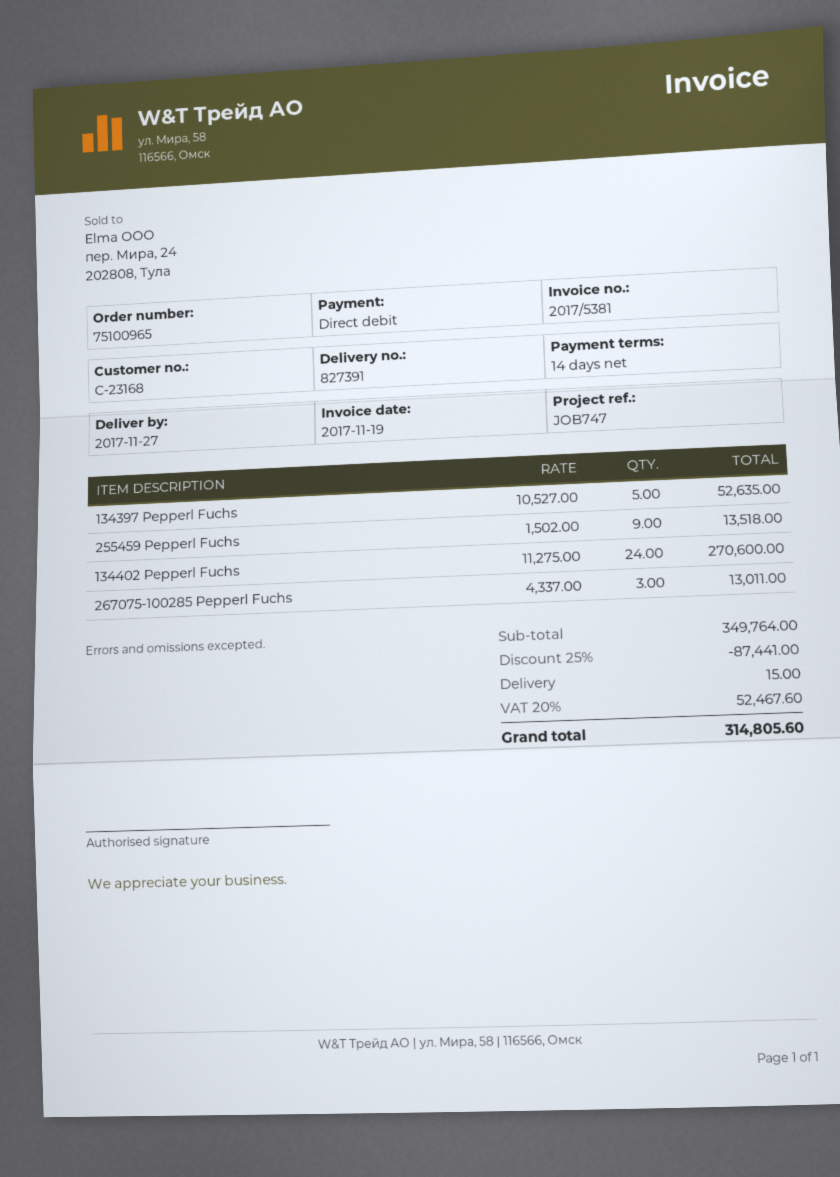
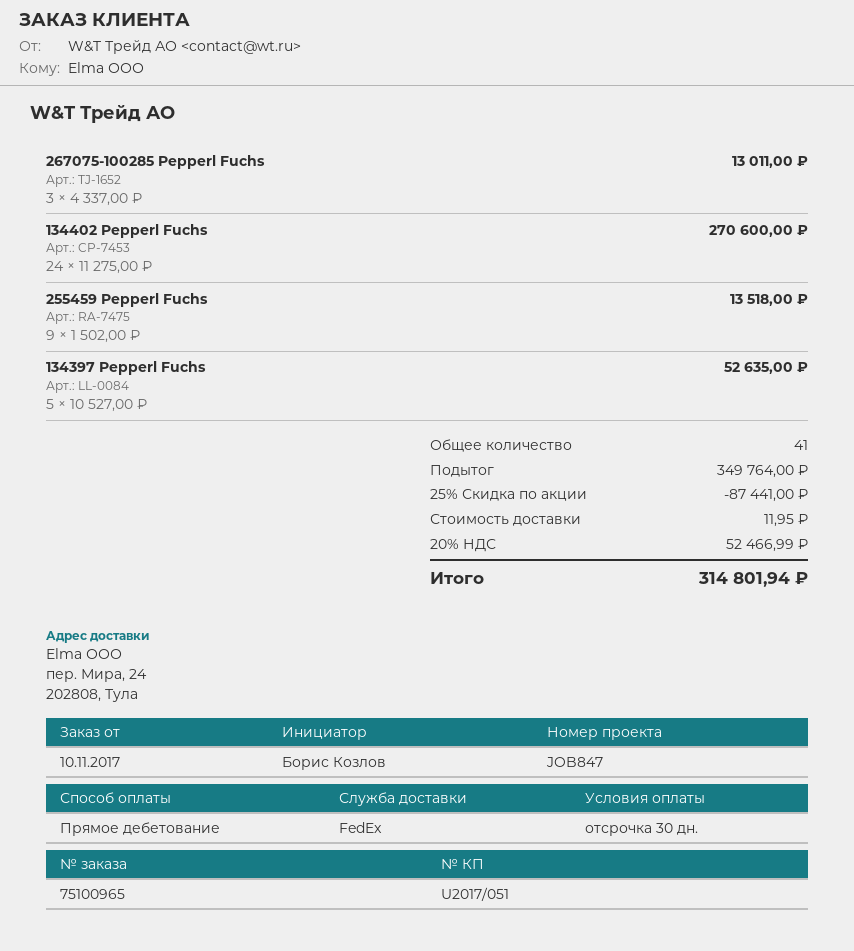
payment terms: 14 days -> 30 days
reference: JOB747 -> JOB847
shipping: 15.00 -> 11.95
tax: 20% = 52467.60 -> 20% = 52466.99
total: 314805.60 -> 314801.94

